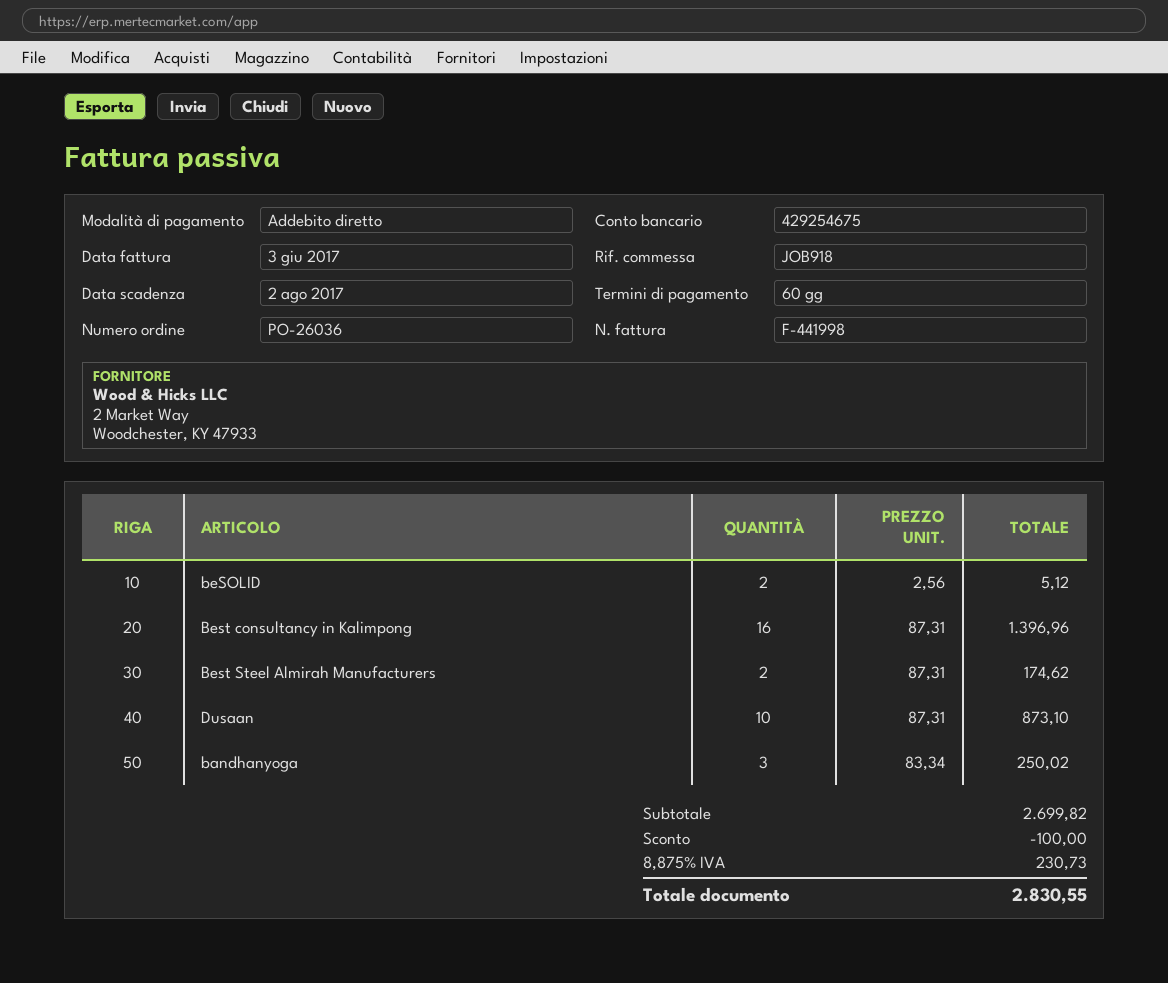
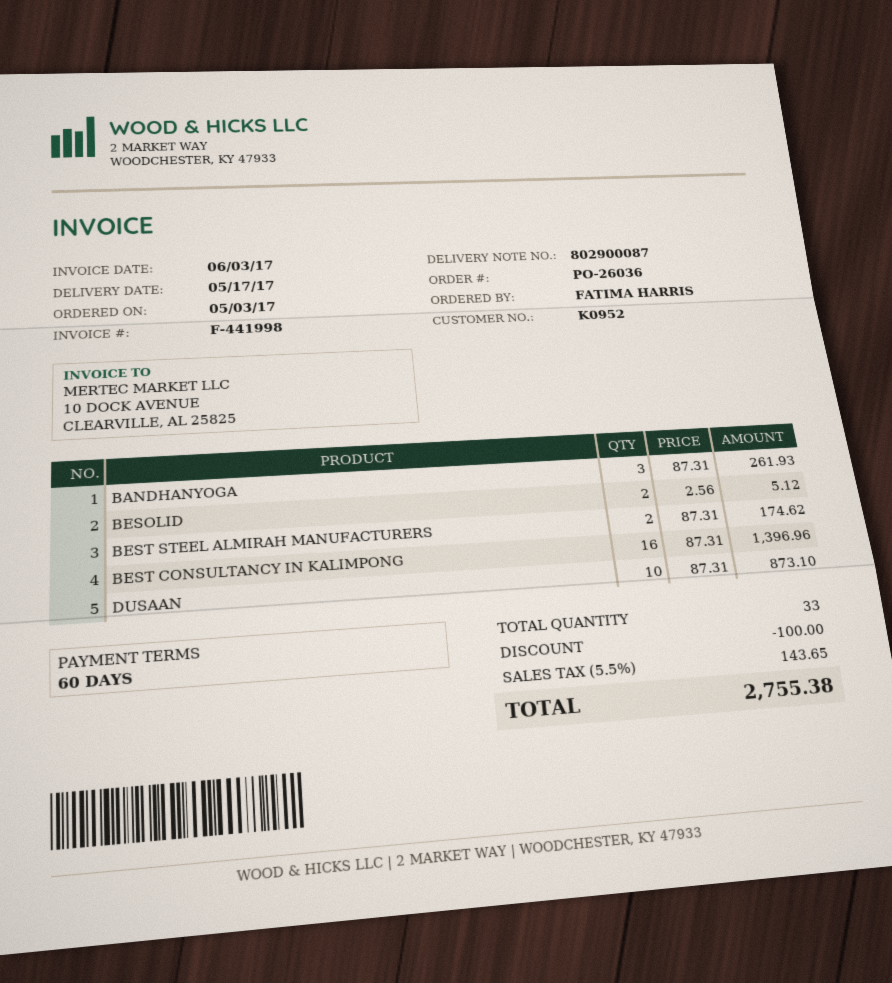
bandhanyoga: 3 x 83.34 = 250.02 -> 3 x 87.31 = 261.93
tax: 8.875% = 230.73 -> 5.5% = 143.65
total: 2830.55 -> 2755.38

